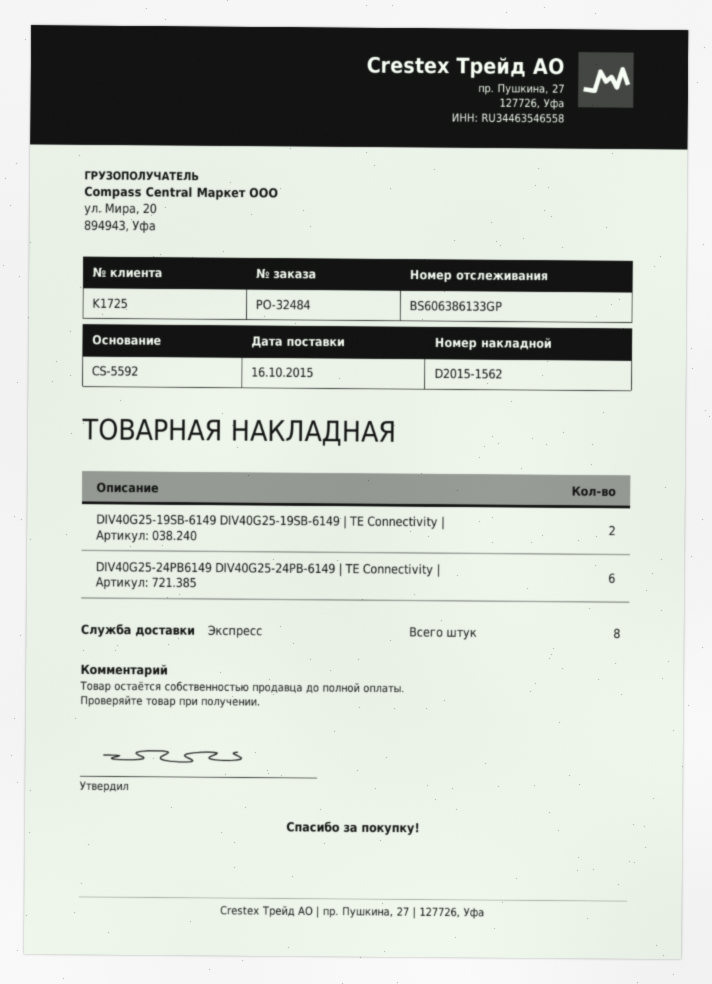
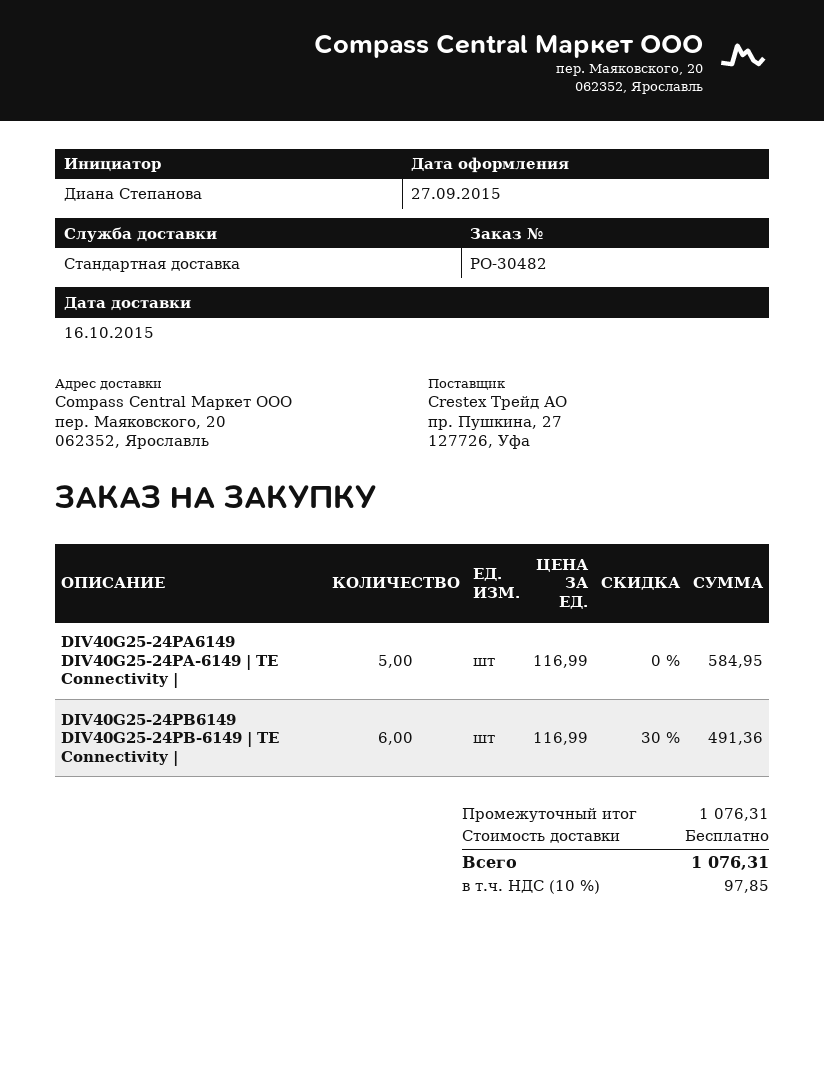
order number: PO-32484 -> PO-30482
shipping method: express -> standard
ship to: ул. Мира, 20, 894943, Уфа -> пер. Маяковского, 20, 062352, Ярославль
DIV40G25-19SB-6149 DIV40G25-19SB-6149 | TE Connectivity |: 2 -> none
DIV40G25-24PA6149 DIV40G25-24PA-6149 | TE Connectivity |: none -> 5

